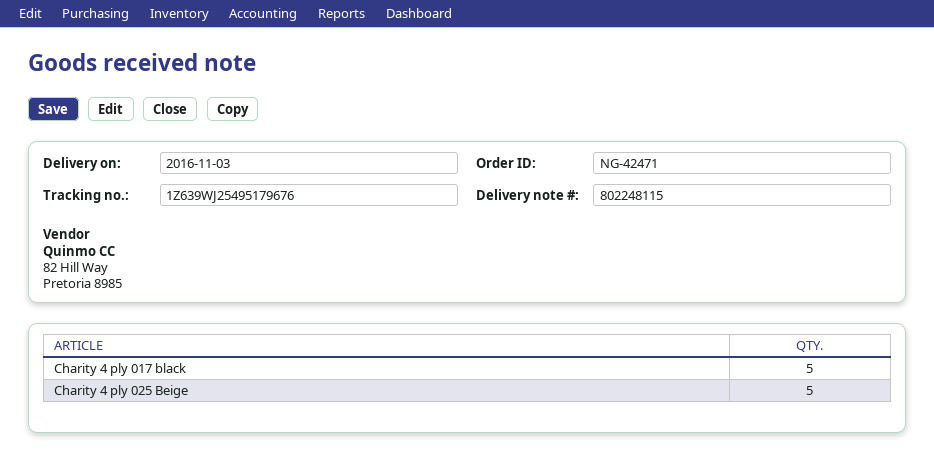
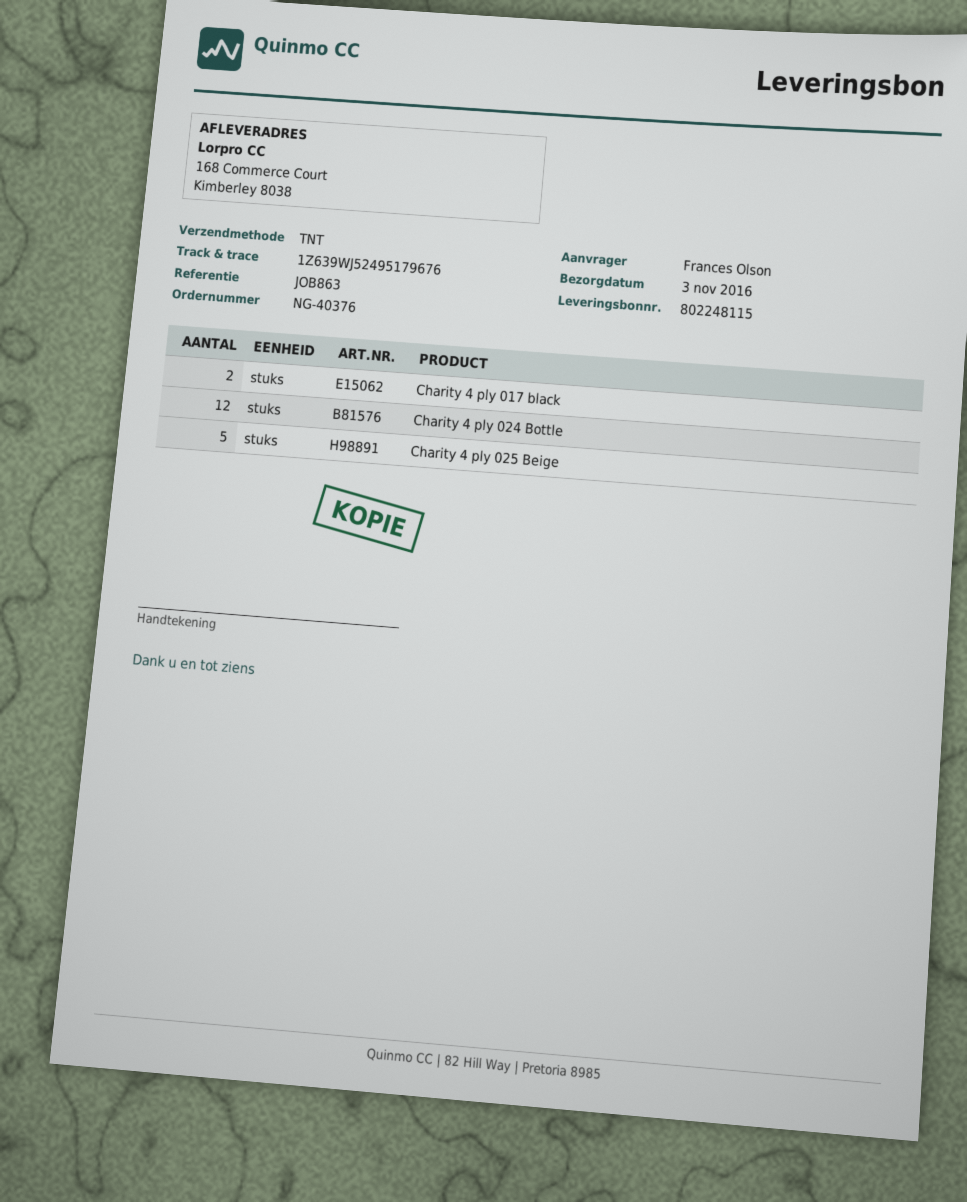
order number: NG-42471 -> NG-40376
tracking number: 1Z639WJ25495179676 -> 1Z639WJ52495179676
Charity 4 ply 017 black: 5 -> 2
Charity 4 ply 024 Bottle: none -> 12

